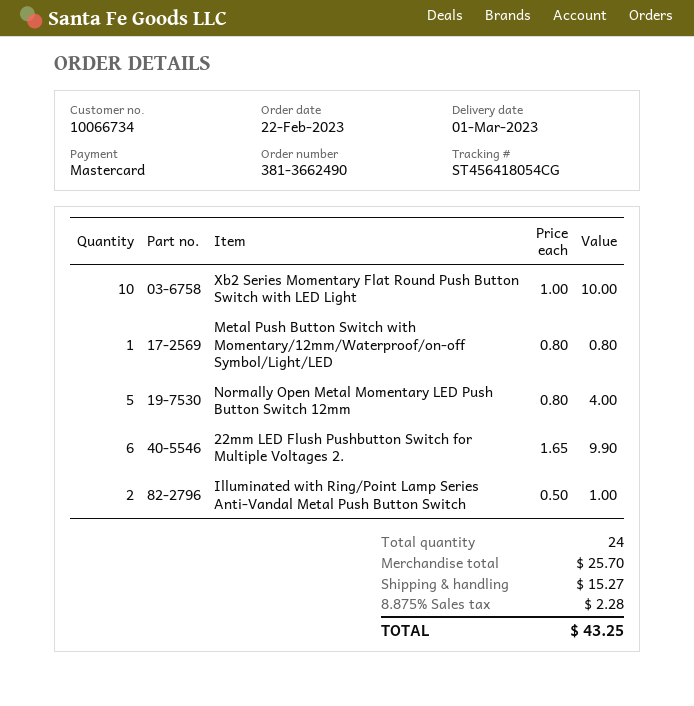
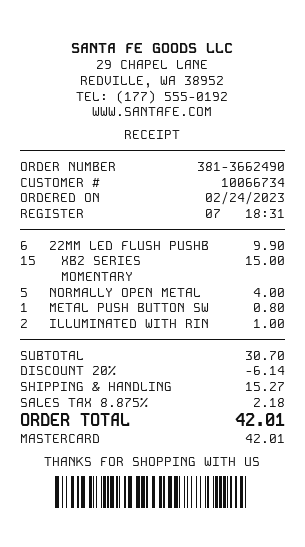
order date: 2023-02-22 -> 2023-02-24
Xb2 Series Momentary Flat Round Push Button Switch with LED Light: 10 for 10.00 -> 15 for 15.00
subtotal: 25.70 -> 30.70
discount: none -> 20% = 6.14
tax: 8.875% = 2.28 -> 8.875% = 2.18
total: 43.25 -> 42.01

